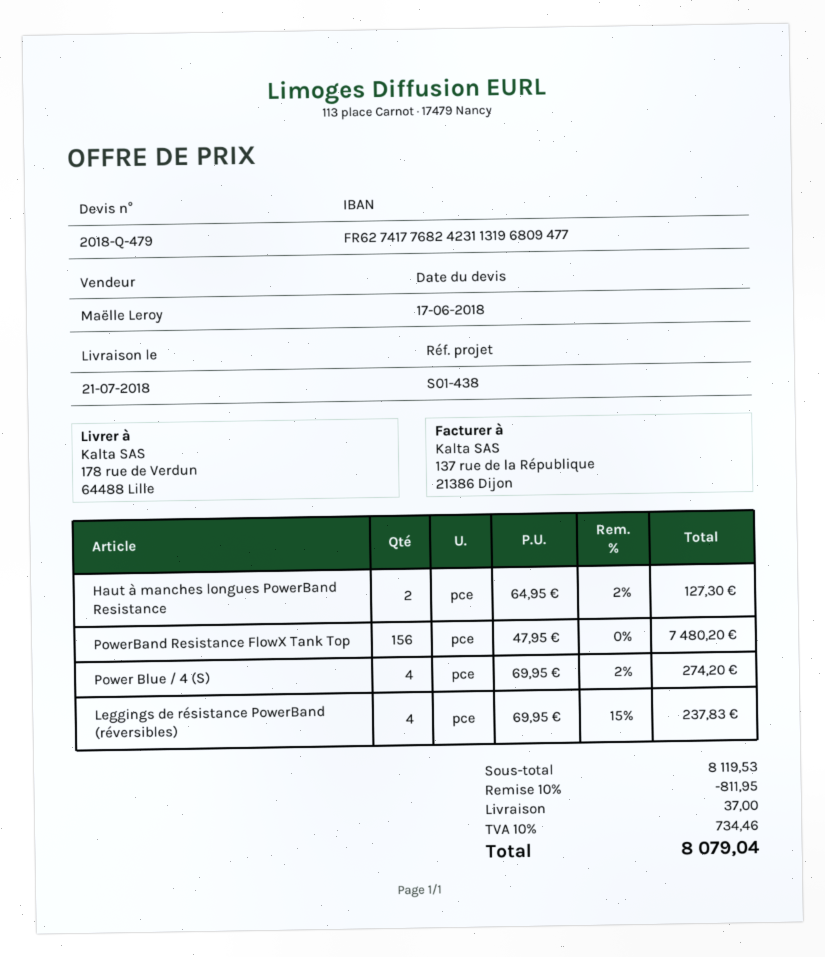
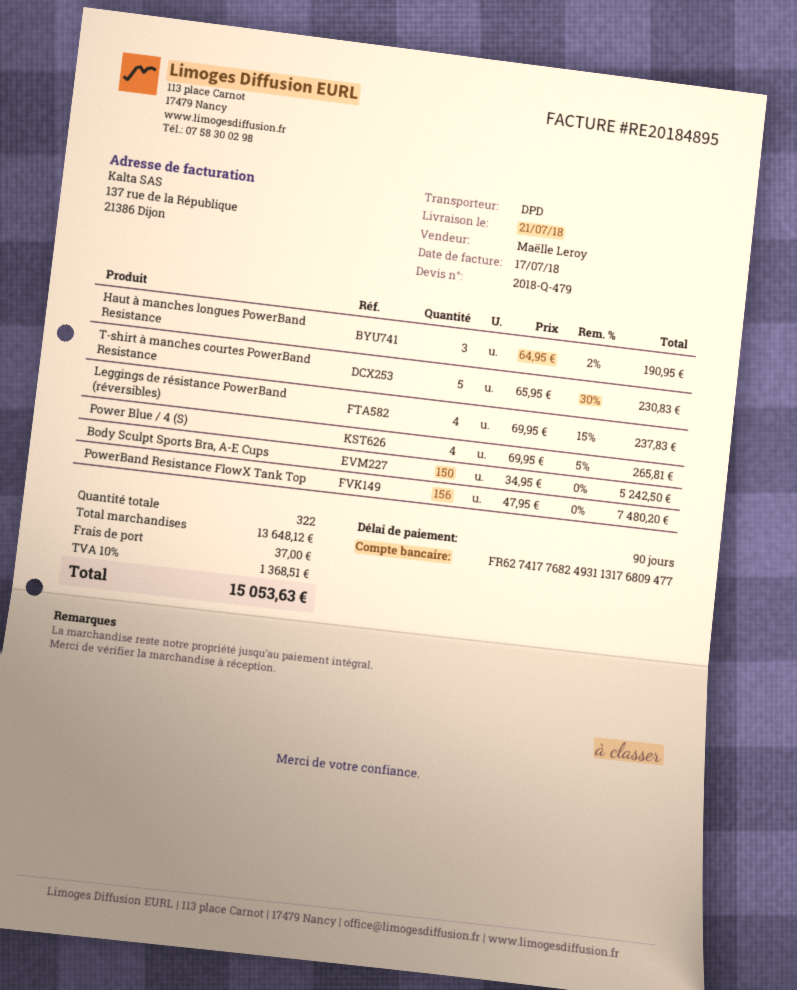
bank account: FR6274177682423113196809477 -> FR6274177682493113176809477
Haut à manches longues PowerBand Resistance: 2 x 64.95 - 2% = 127.30 -> 3 x 64.95 - 2% = 190.95
Power Blue / 4 (S): 4 x 69.95 - 2% = 274.20 -> 4 x 69.95 - 5% = 265.81
T-shirt à manches courtes PowerBand Resistance: none -> 5 x 65.95 - 30% = 230.83
Body Sculpt Sports Bra, A-E Cups: none -> 150 x 34.95 = 5242.50
subtotal: 8119.53 -> 13648.12
discount: 10% = 811.95 -> none
tax: 10% = 734.46 -> 10% = 1368.51
total: 8079.04 -> 15053.63

